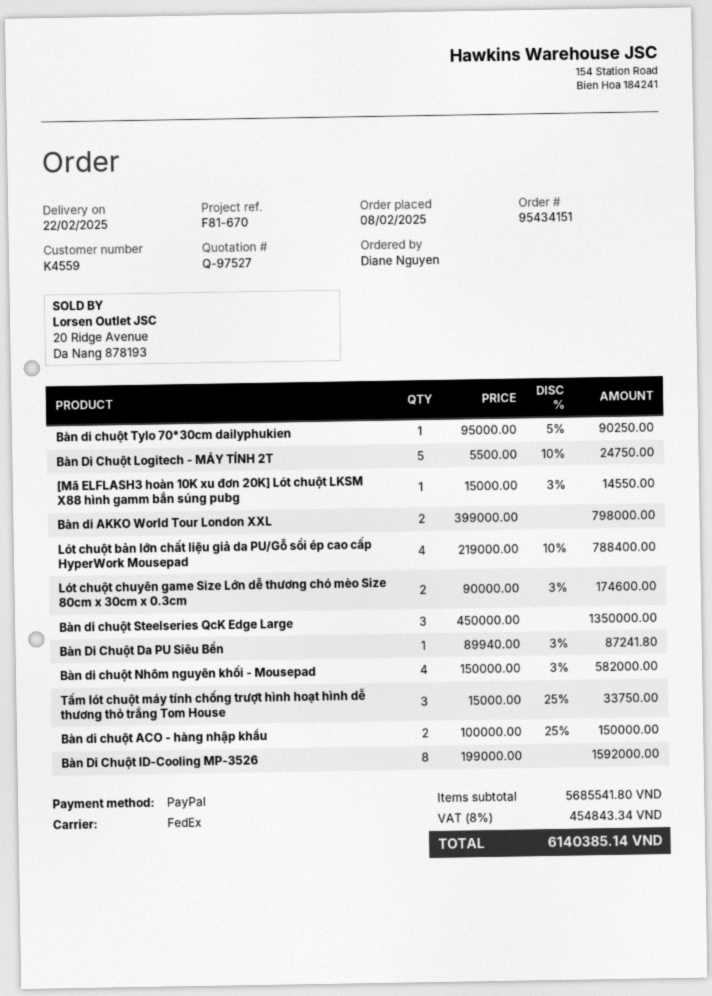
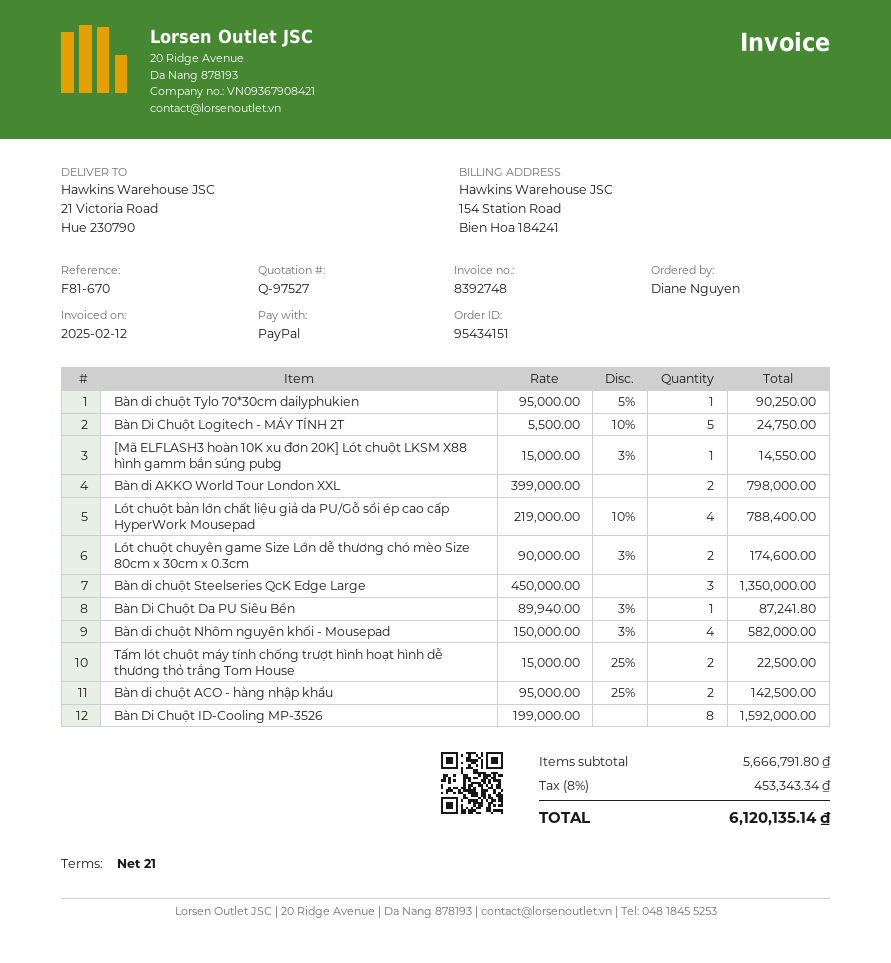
Tấm lót chuột máy tính chống trượt hình hoạt hình dễ thương thỏ trắng Tom House: 3 x 15000.00 - 25% = 33750.00 -> 2 x 15000.00 - 25% = 22500.00
Bàn di chuột ACO - hàng nhập khẩu: 2 x 100000.00 - 25% = 150000.00 -> 2 x 95000.00 - 25% = 142500.00
subtotal: 5685541.80 -> 5666791.80
tax: 8% = 454843.34 -> 8% = 453343.34
total: 6140385.14 -> 6120135.14

